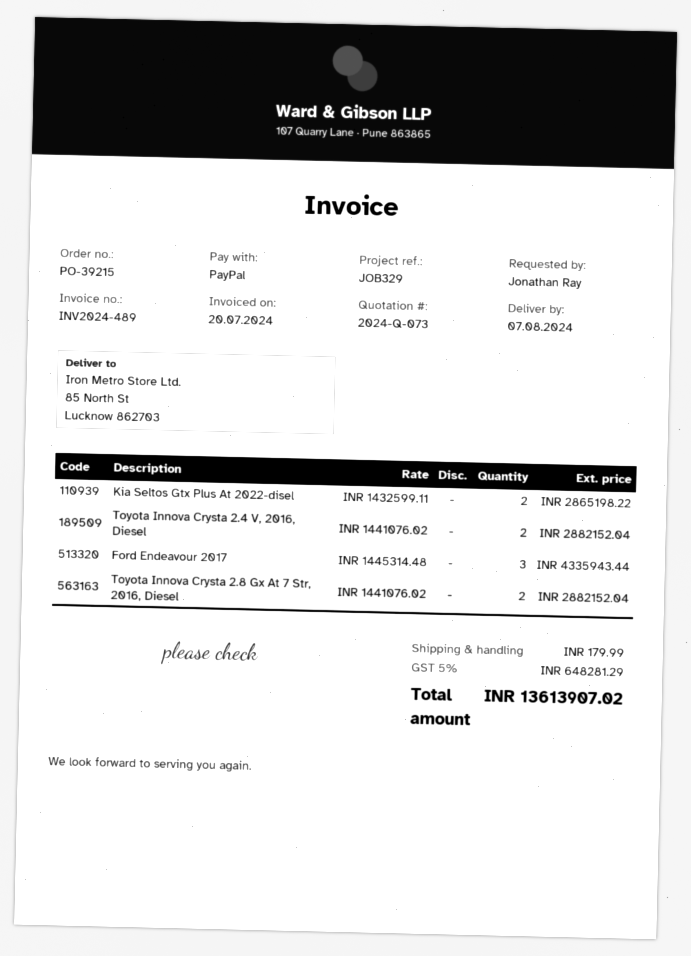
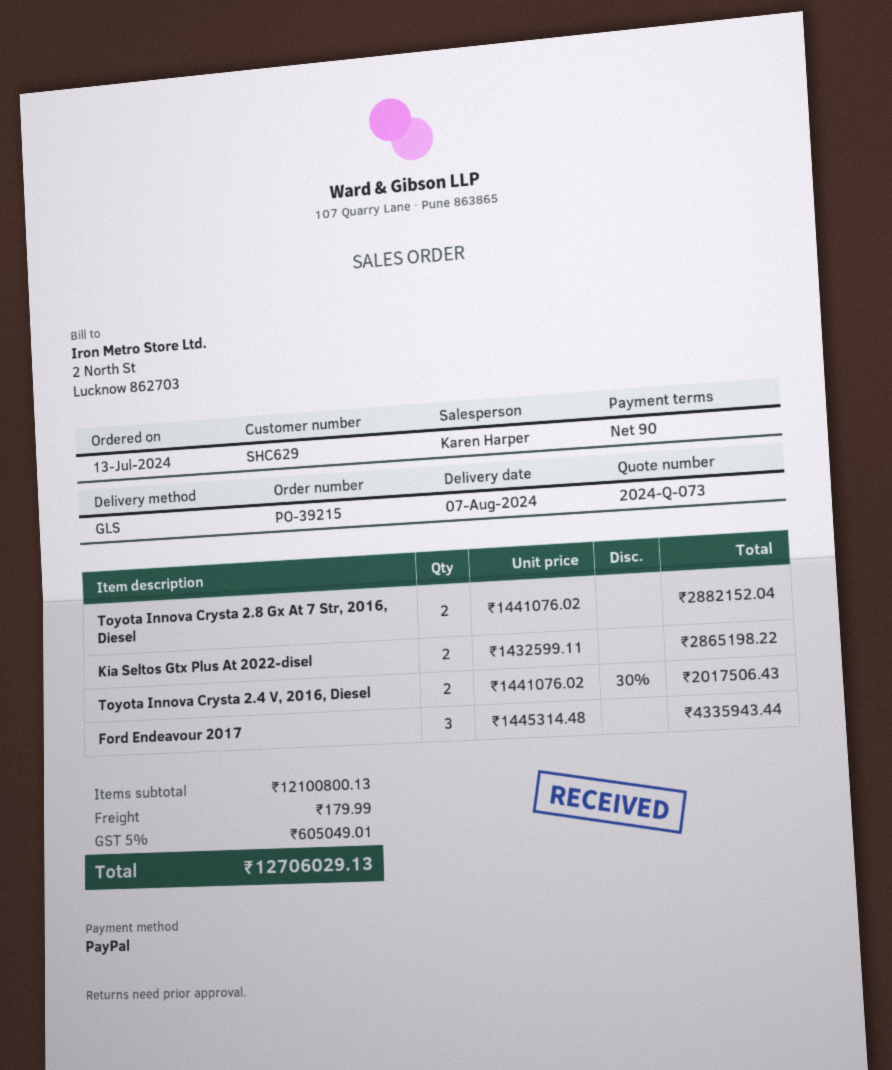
Toyota Innova Crysta 2.4 V, 2016, Diesel: 2 x 1441076.02 = 2882152.04 -> 2 x 1441076.02 - 30% = 2017506.43
tax: 5% = 648281.29 -> 5% = 605049.01
total: 13613907.02 -> 12706029.13

